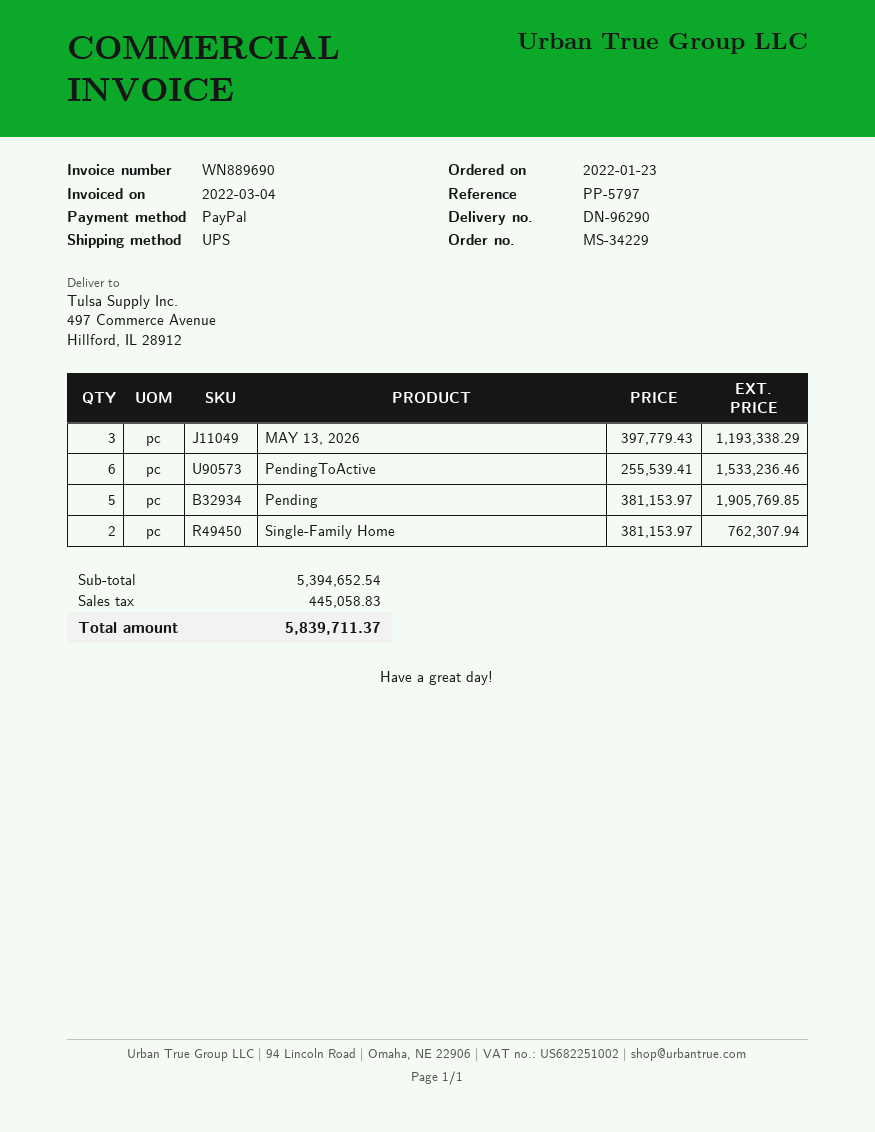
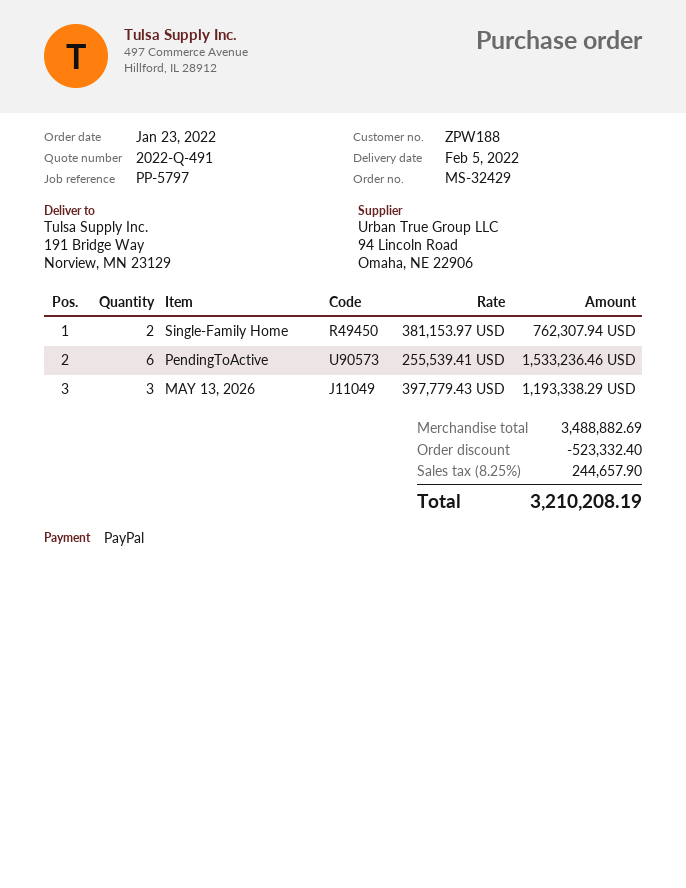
order number: MS-34229 -> MS-32429
ship to: 497 Commerce Avenue, Hillford, IL 28912 -> 191 Bridge Way, Norview, MN 23129
Pending: 5 x 381153.97 = 1905769.85 -> none
subtotal: 5394652.54 -> 3488882.69
discount: none -> 523332.40
tax: 445058.83 -> 244657.90
total: 5839711.37 -> 3210208.19

